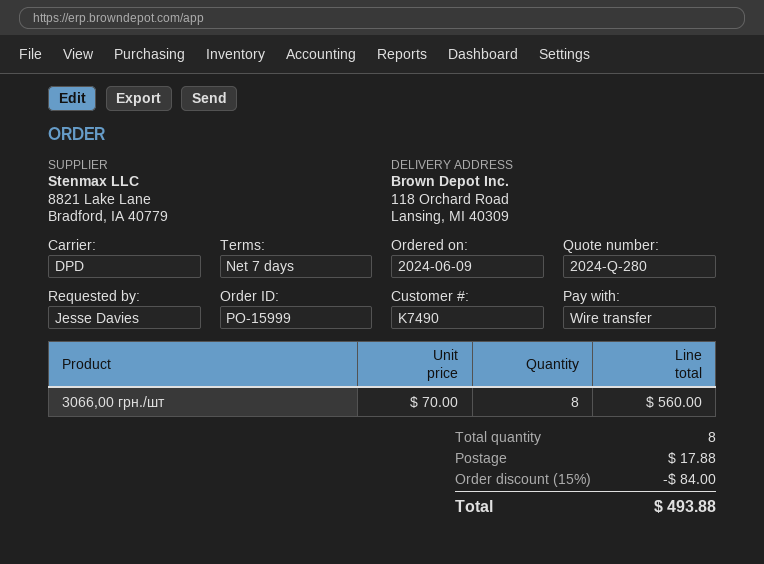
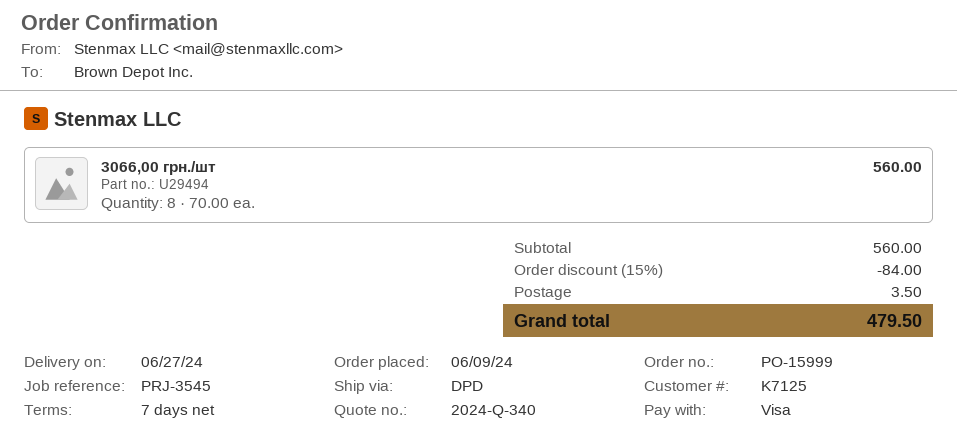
quote number: 2024-Q-280 -> 2024-Q-340
customer number: K7490 -> K7125
payment method: bank transfer -> Visa
shipping: 17.88 -> 3.50
total: 493.88 -> 479.50

